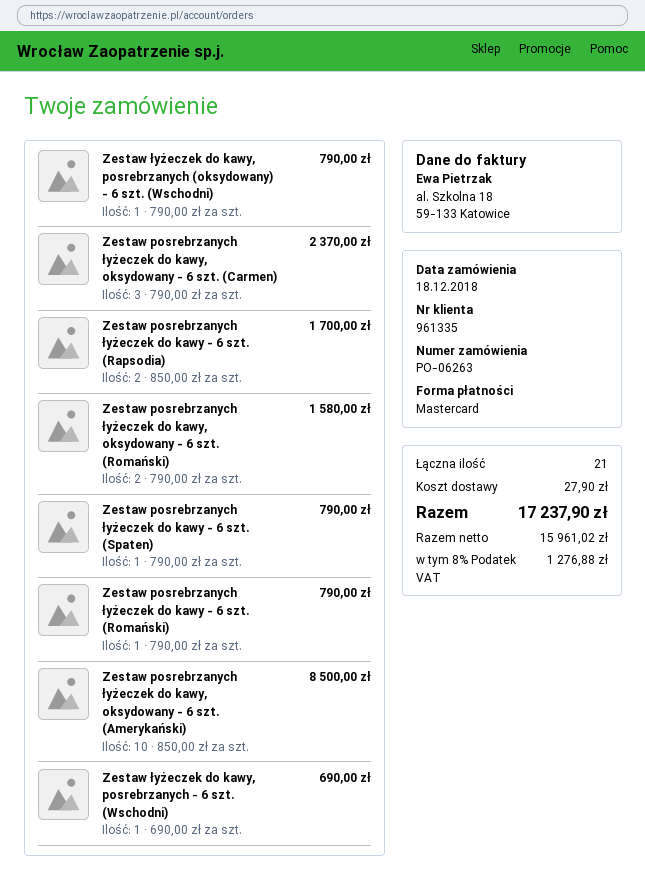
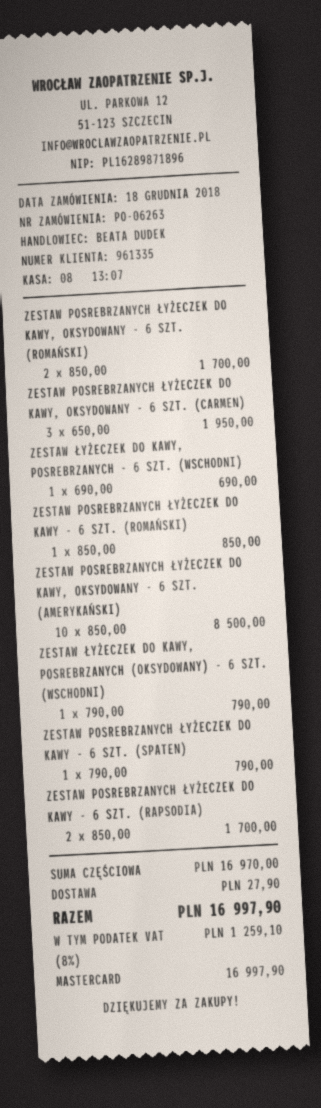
Zestaw posrebrzanych łyżeczek do kawy, oksydowany - 6 szt. (Carmen): 3 x 790.00 = 2370.00 -> 3 x 650.00 = 1950.00
Zestaw posrebrzanych łyżeczek do kawy, oksydowany - 6 szt. (Romański): 2 x 790.00 = 1580.00 -> 2 x 850.00 = 1700.00
Zestaw posrebrzanych łyżeczek do kawy - 6 szt. (Romański): 1 x 790.00 = 790.00 -> 1 x 850.00 = 850.00
tax: 8% = 1276.88 -> 8% = 1259.10
total: 17237.90 -> 16997.90

